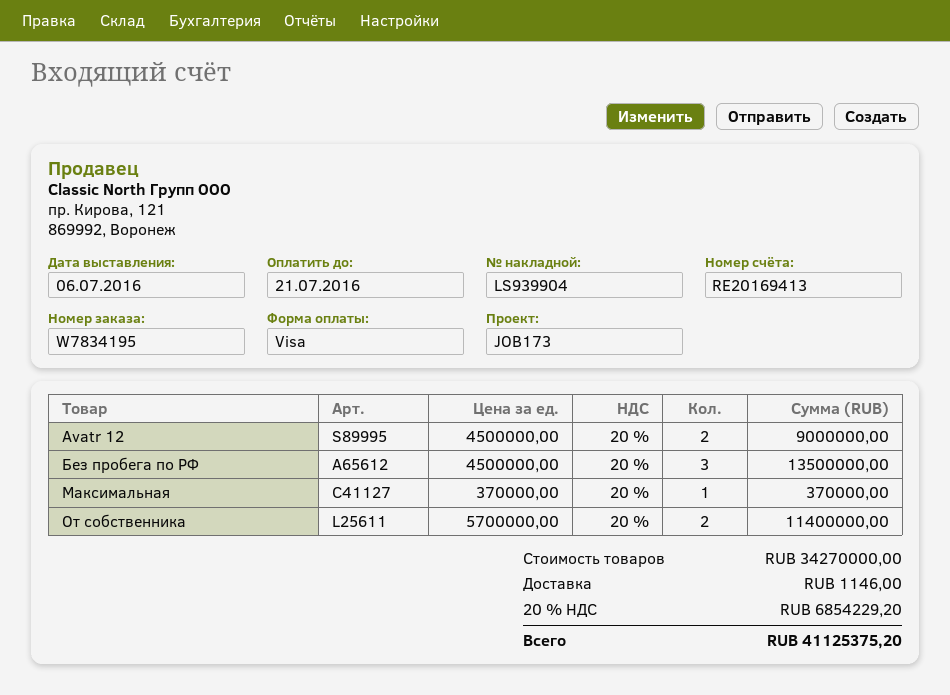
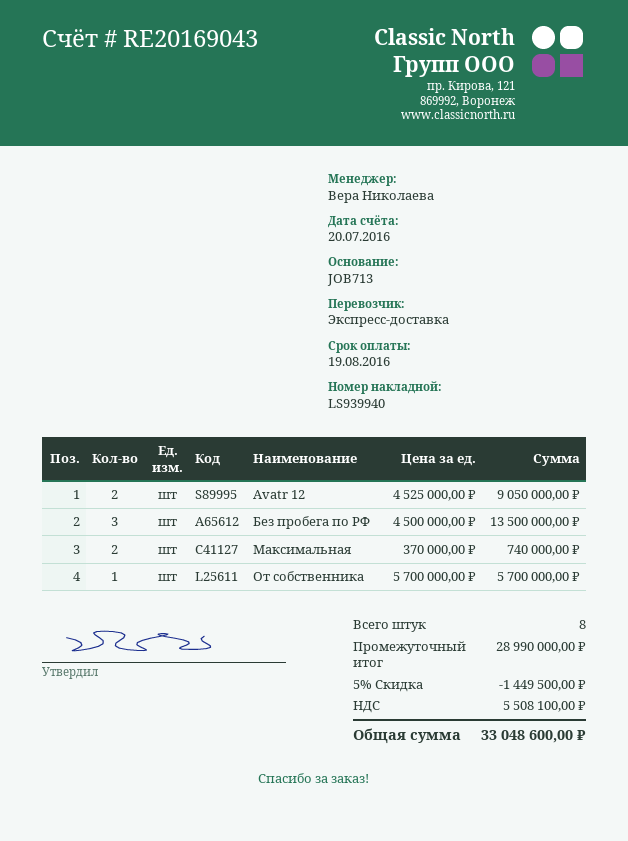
delivery note number: LS939904 -> LS939940
invoice number: RE20169413 -> RE20169043
invoice date: 2016-07-06 -> 2016-07-20
due date: 2016-07-21 -> 2016-08-19
reference: JOB173 -> JOB713
Avatr 12: 2 x 4500000.00 = 9000000.00 -> 2 x 4525000.00 = 9050000.00
Максимальная: 1 x 370000.00 = 370000.00 -> 2 x 370000.00 = 740000.00
От собственника: 2 x 5700000.00 = 11400000.00 -> 1 x 5700000.00 = 5700000.00
subtotal: 34270000.00 -> 28990000.00
discount: none -> 5% = 1449500.00
shipping: 1146.00 -> none
tax: 6854229.20 -> 5508100.00
total: 41125375.20 -> 33048600.00

